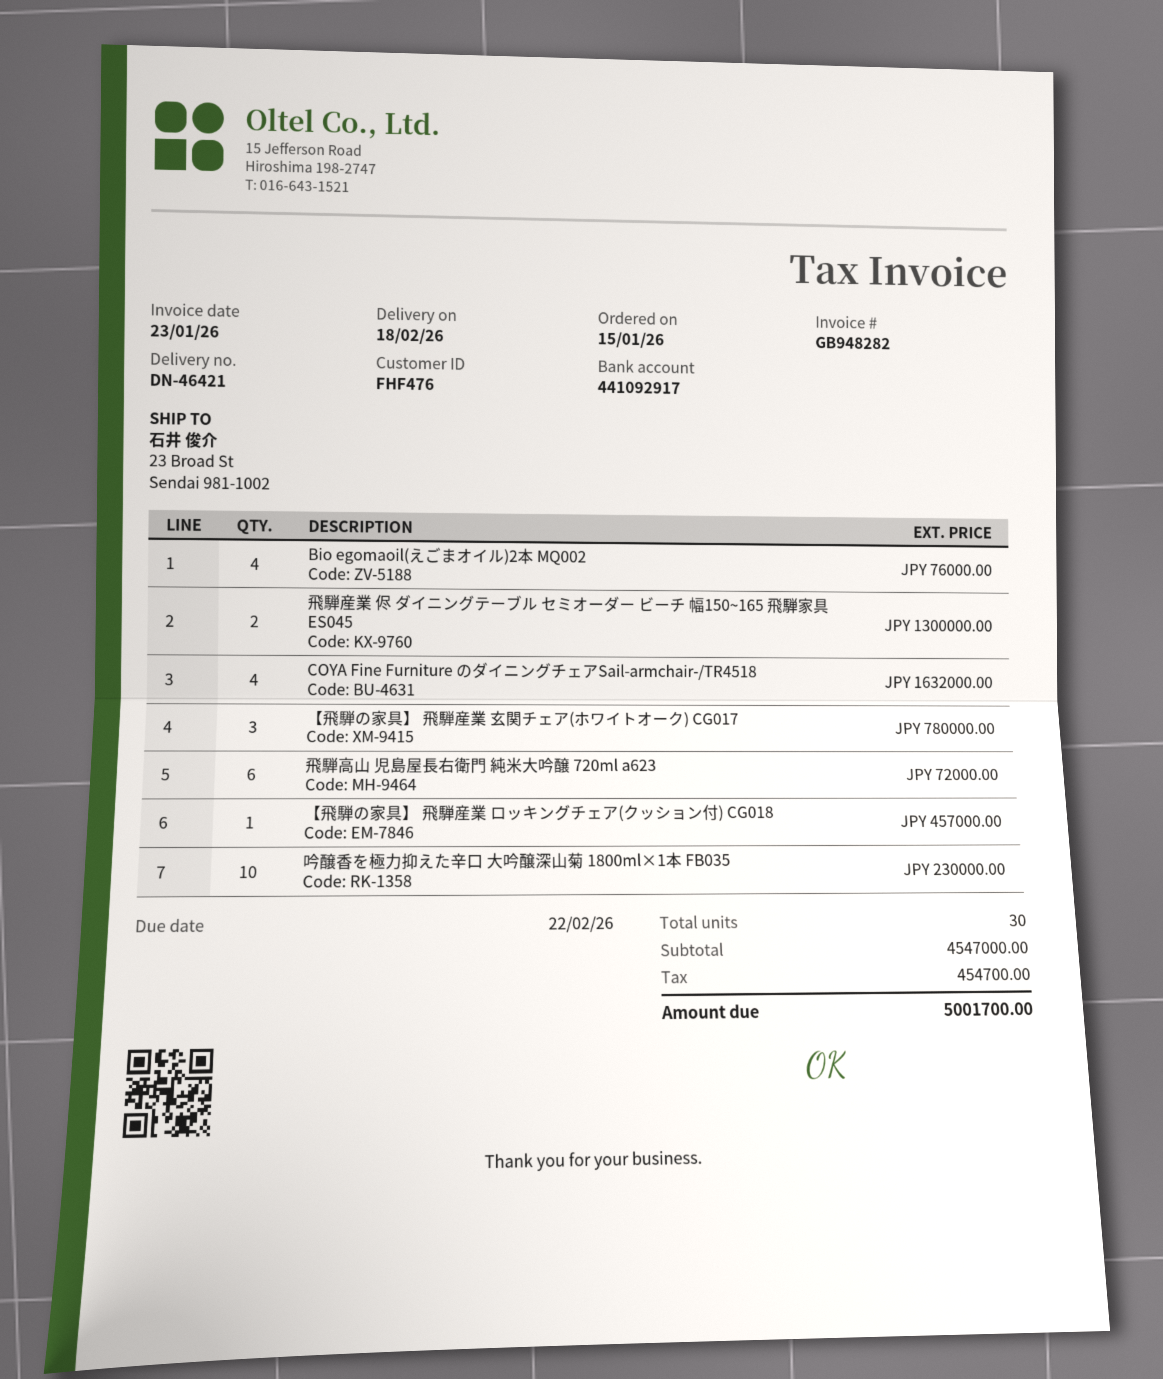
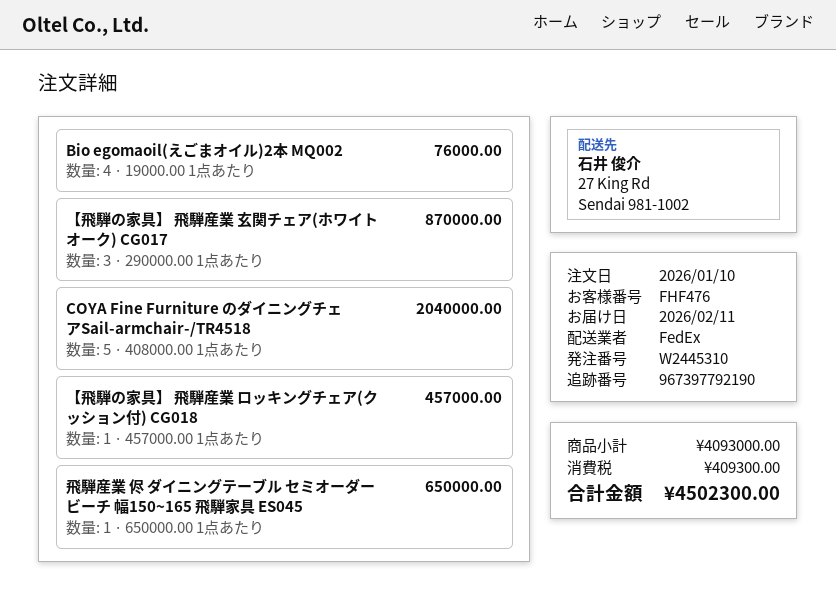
order date: 2026-01-15 -> 2026-01-10
delivery date: 2026-02-18 -> 2026-02-11
ship to: 23 Broad St, Sendai 981-1002 -> 27 King Rd, Sendai 981-1002
飛騨産業 侭 ダイニングテーブル セミオーダー ビーチ 幅150~165 飛騨家具 ES045: 2 for 1300000.00 -> 1 for 650000.00
COYA Fine Furniture のダイニングチェアSail-armchair-/TR4518: 4 for 1632000.00 -> 5 for 2040000.00
【飛騨の家具】 飛騨産業 玄関チェア(ホワイトオーク) CG017: 3 for 780000.00 -> 3 for 870000.00
飛騨高山 児島屋長右衛門 純米大吟醸 720ml a623: 6 for 72000.00 -> none
吟醸香を極力抑えた辛口 大吟醸深山菊 1800ml×1本 FB035: 10 for 230000.00 -> none
subtotal: 4547000.00 -> 4093000.00
tax: 454700.00 -> 409300.00
total: 5001700.00 -> 4502300.00

